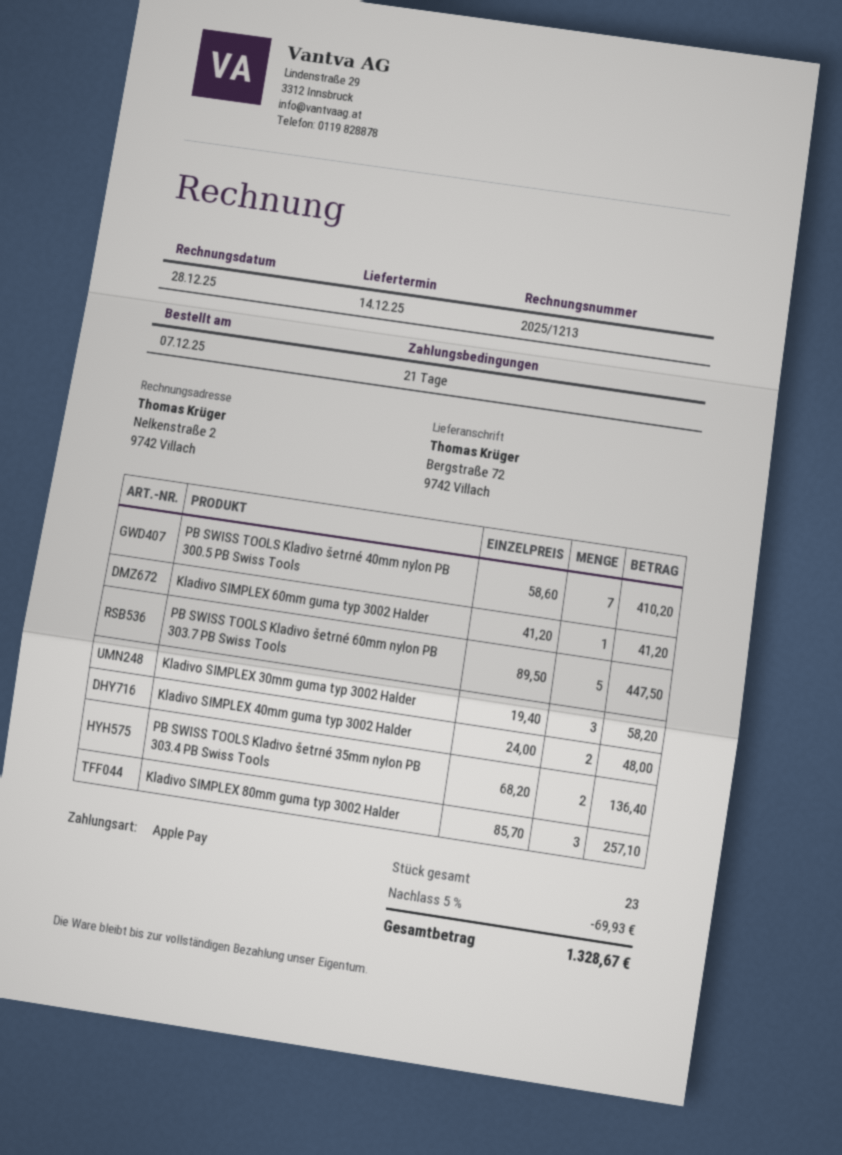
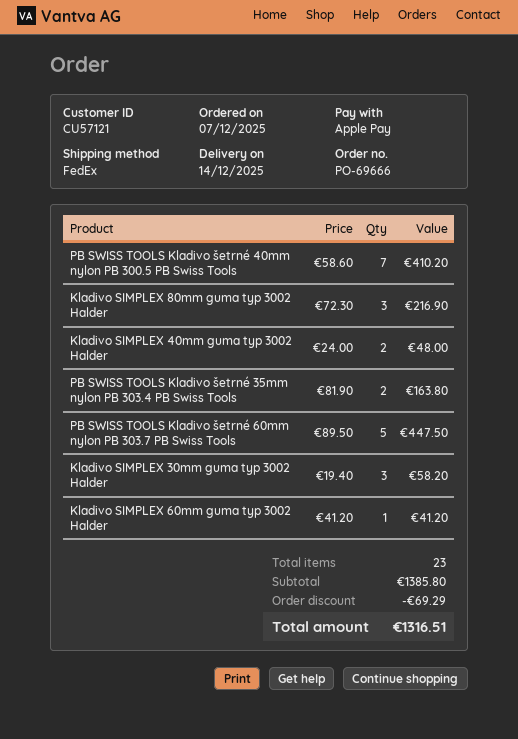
PB SWISS TOOLS Kladivo šetrné 35mm nylon PB 303.4 PB Swiss Tools: 2 x 68.20 = 136.40 -> 2 x 81.90 = 163.80
Kladivo SIMPLEX 80mm guma typ 3002 Halder: 3 x 85.70 = 257.10 -> 3 x 72.30 = 216.90
discount: 69.93 -> 69.29
total: 1328.67 -> 1316.51

